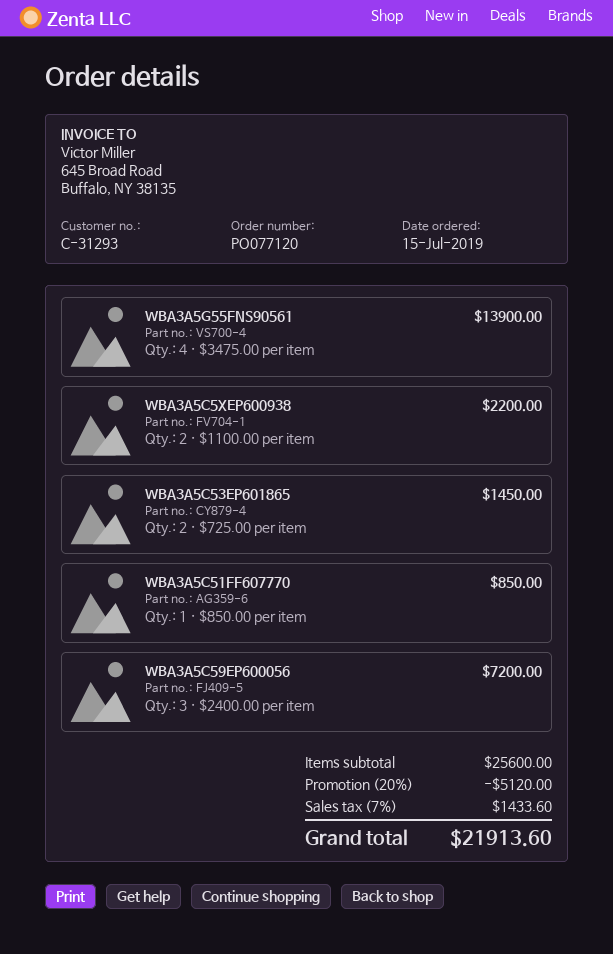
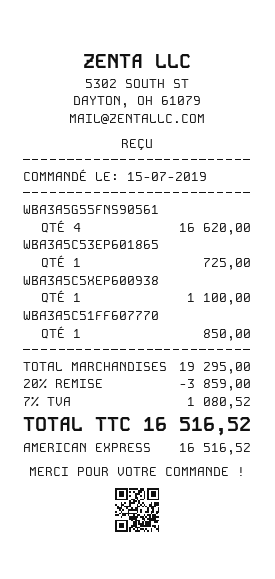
WBA3A5G55FNS90561: 4 for 13900.00 -> 4 for 16620.00
WBA3A5C5XEP600938: 2 for 2200.00 -> 1 for 1100.00
WBA3A5C53EP601865: 2 for 1450.00 -> 1 for 725.00
WBA3A5C59EP600056: 3 for 7200.00 -> none
subtotal: 25600.00 -> 19295.00
discount: 20% = 5120.00 -> 20% = 3859.00
tax: 7% = 1433.60 -> 7% = 1080.52
total: 21913.60 -> 16516.52

